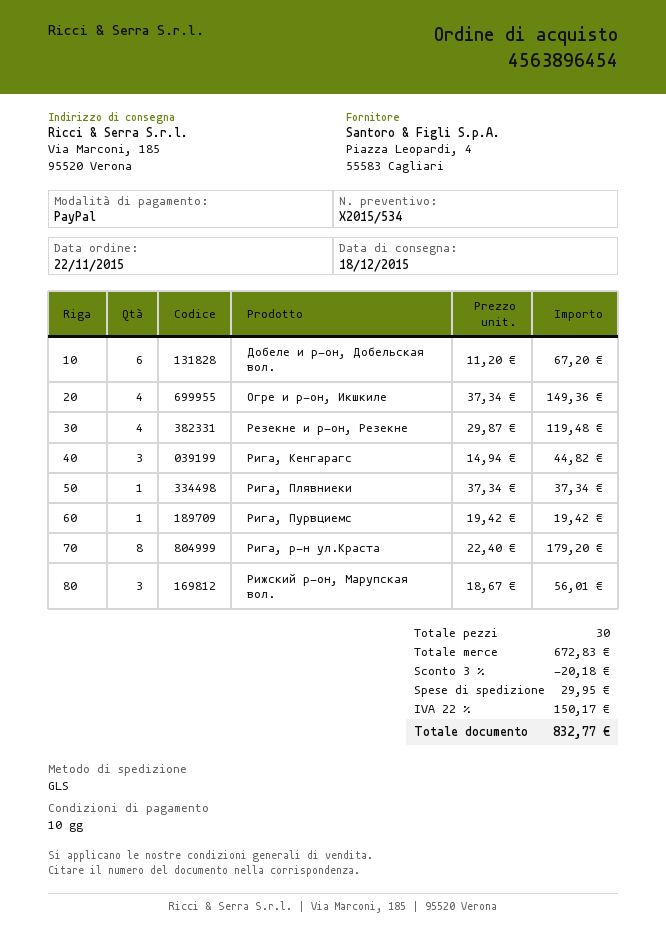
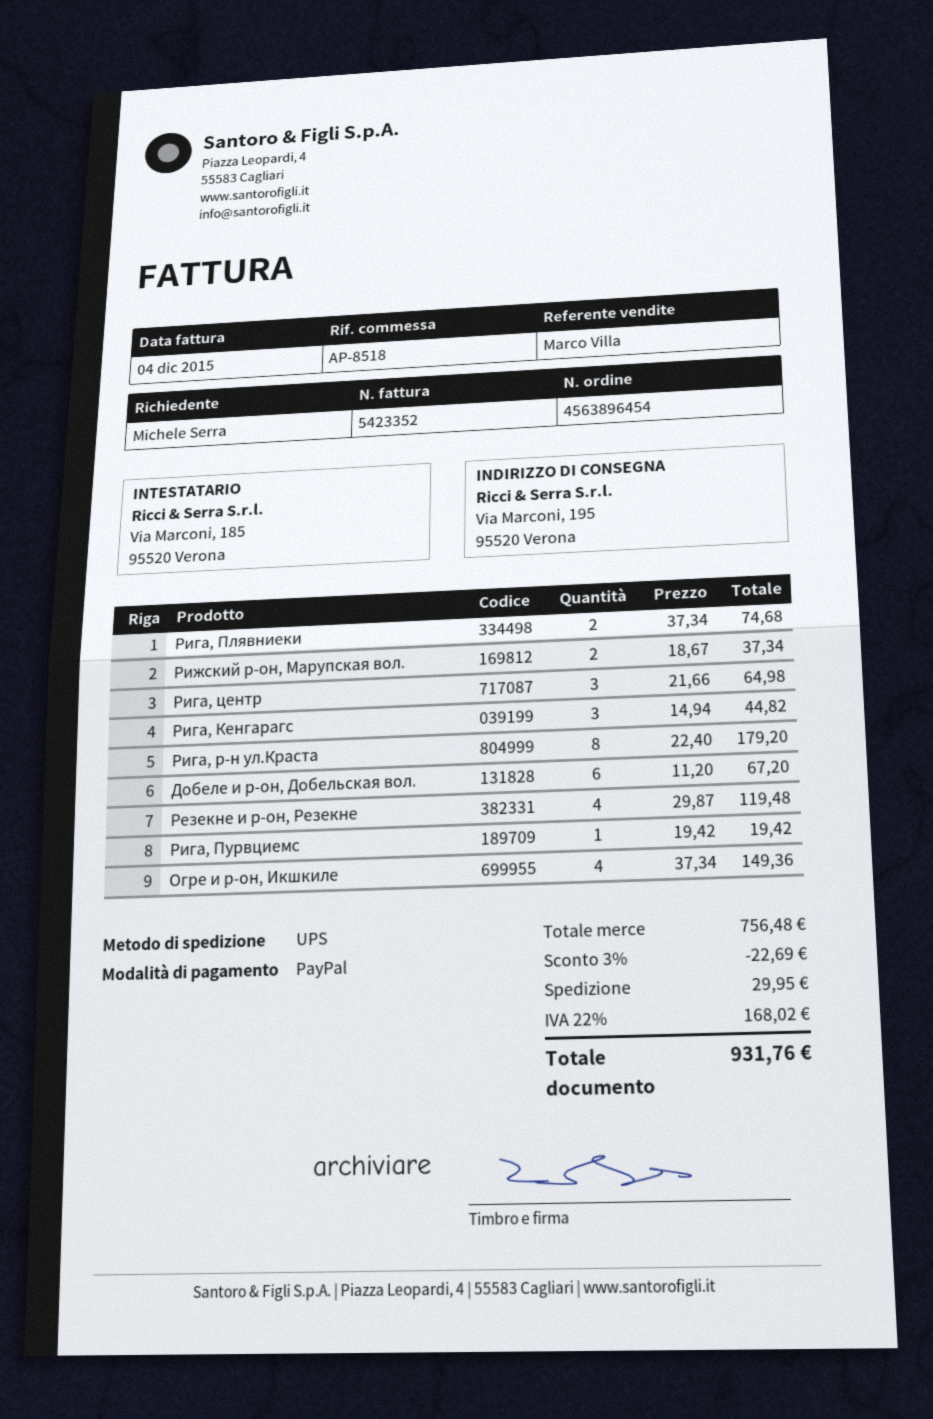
shipping method: GLS -> UPS
ship to: Via Marconi, 185, 95520 Verona -> Via Marconi, 195, 95520 Verona
Рига, Плявниеки: 1 x 37.34 = 37.34 -> 2 x 37.34 = 74.68
Рижский р-он, Марупская вол.: 3 x 18.67 = 56.01 -> 2 x 18.67 = 37.34
Рига, центр: none -> 3 x 21.66 = 64.98
subtotal: 672.83 -> 756.48
discount: 3% = 20.18 -> 3% = 22.69
tax: 22% = 150.17 -> 22% = 168.02
total: 832.77 -> 931.76

